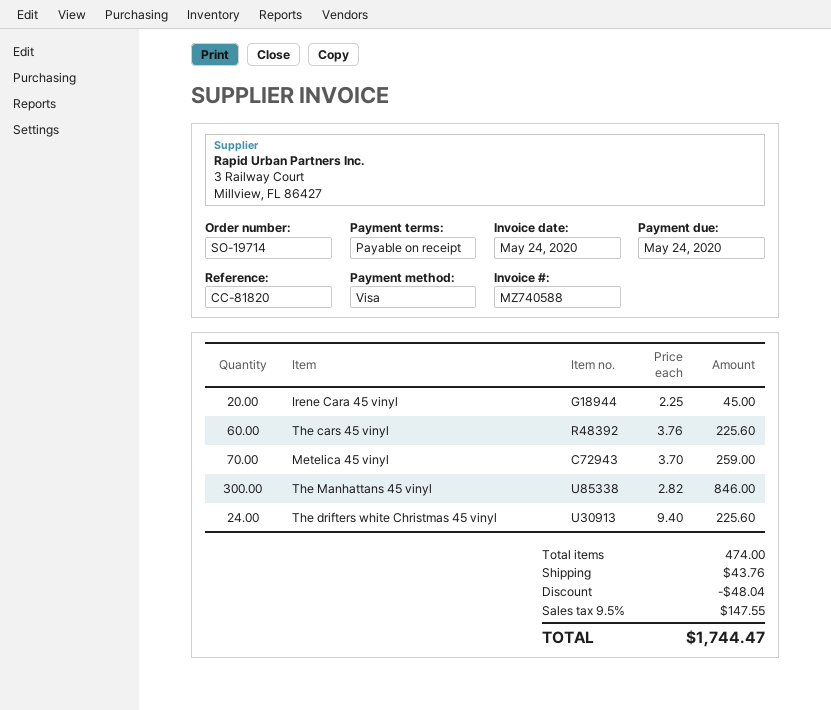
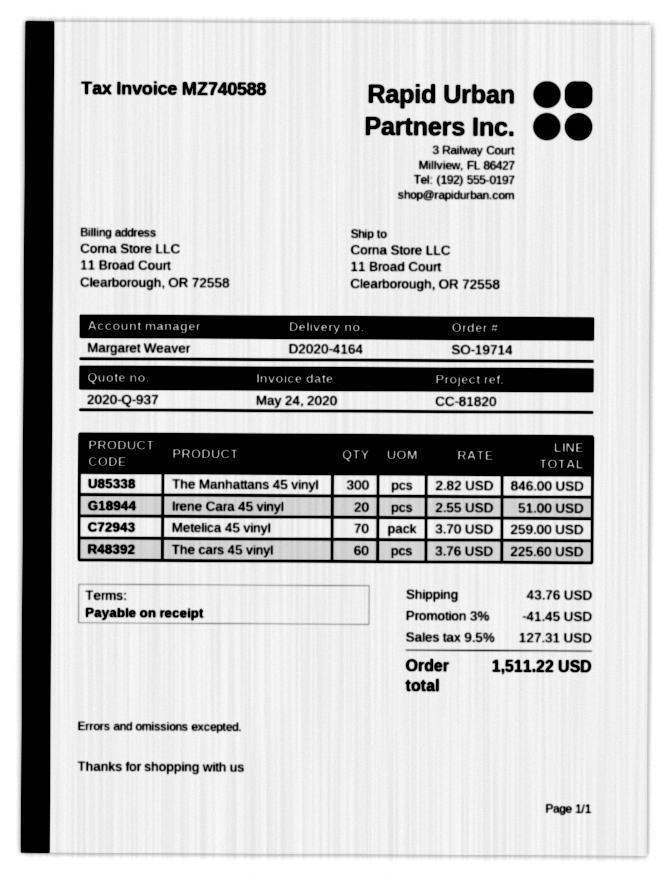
Irene Cara 45 vinyl: 20 x 2.25 = 45.00 -> 20 x 2.55 = 51.00
The drifters white Christmas 45 vinyl: 24 x 9.40 = 225.60 -> none
discount: 48.04 -> 41.45
tax: 9.5% = 147.55 -> 9.5% = 127.31
total: 1744.47 -> 1511.22

